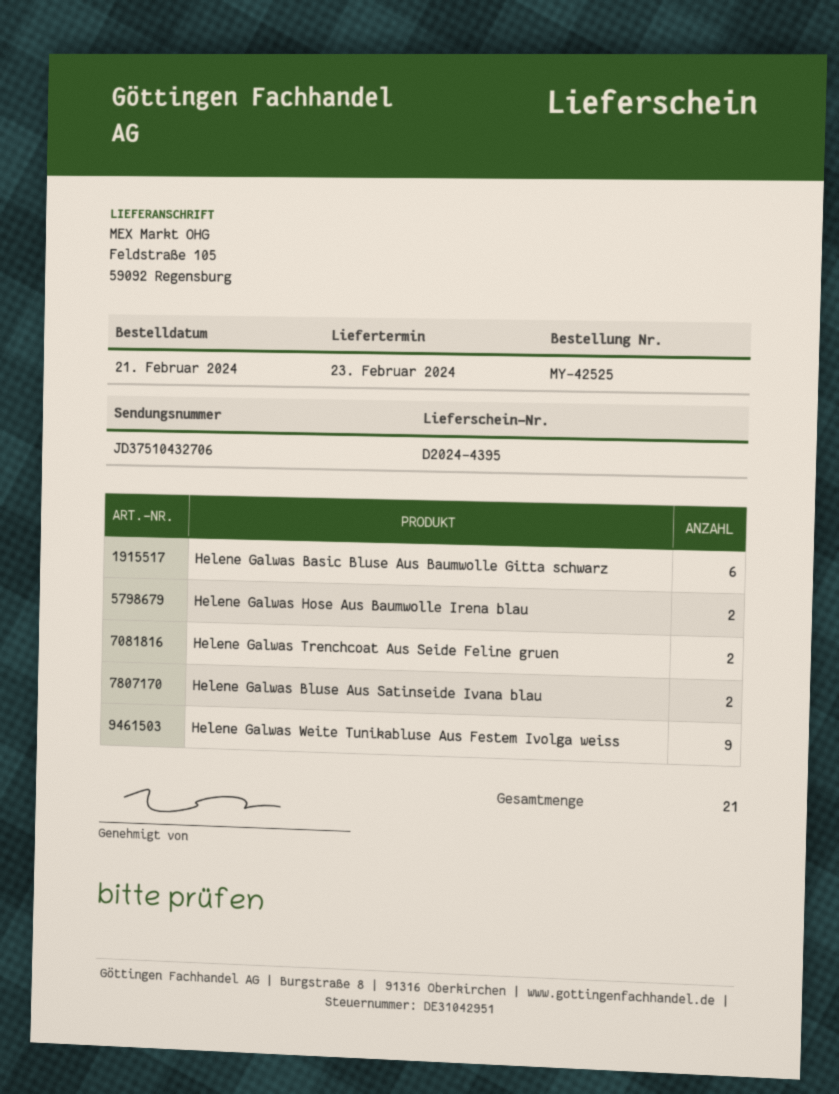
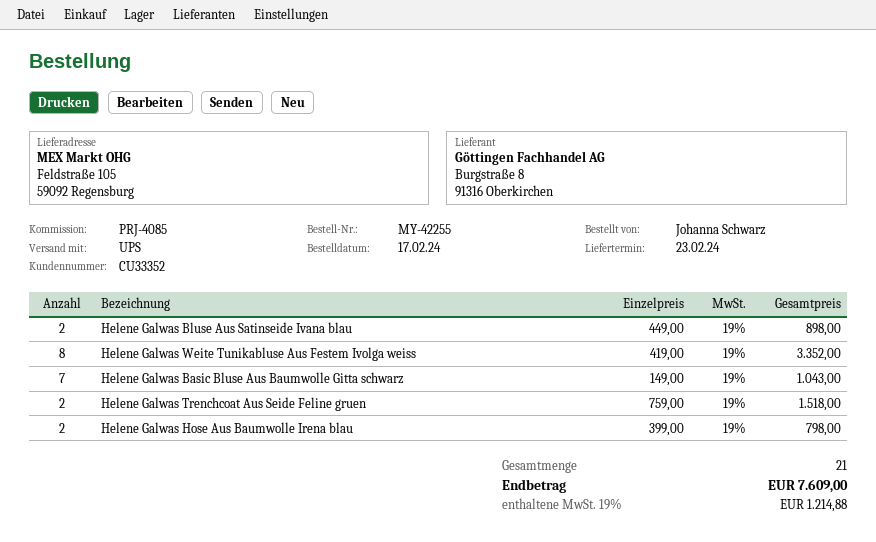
order number: MY-42525 -> MY-42255
order date: 2024-02-21 -> 2024-02-17
Helene Galwas Basic Bluse Aus Baumwolle Gitta schwarz: 6 -> 7
Helene Galwas Weite Tunikabluse Aus Festem Ivolga weiss: 9 -> 8

